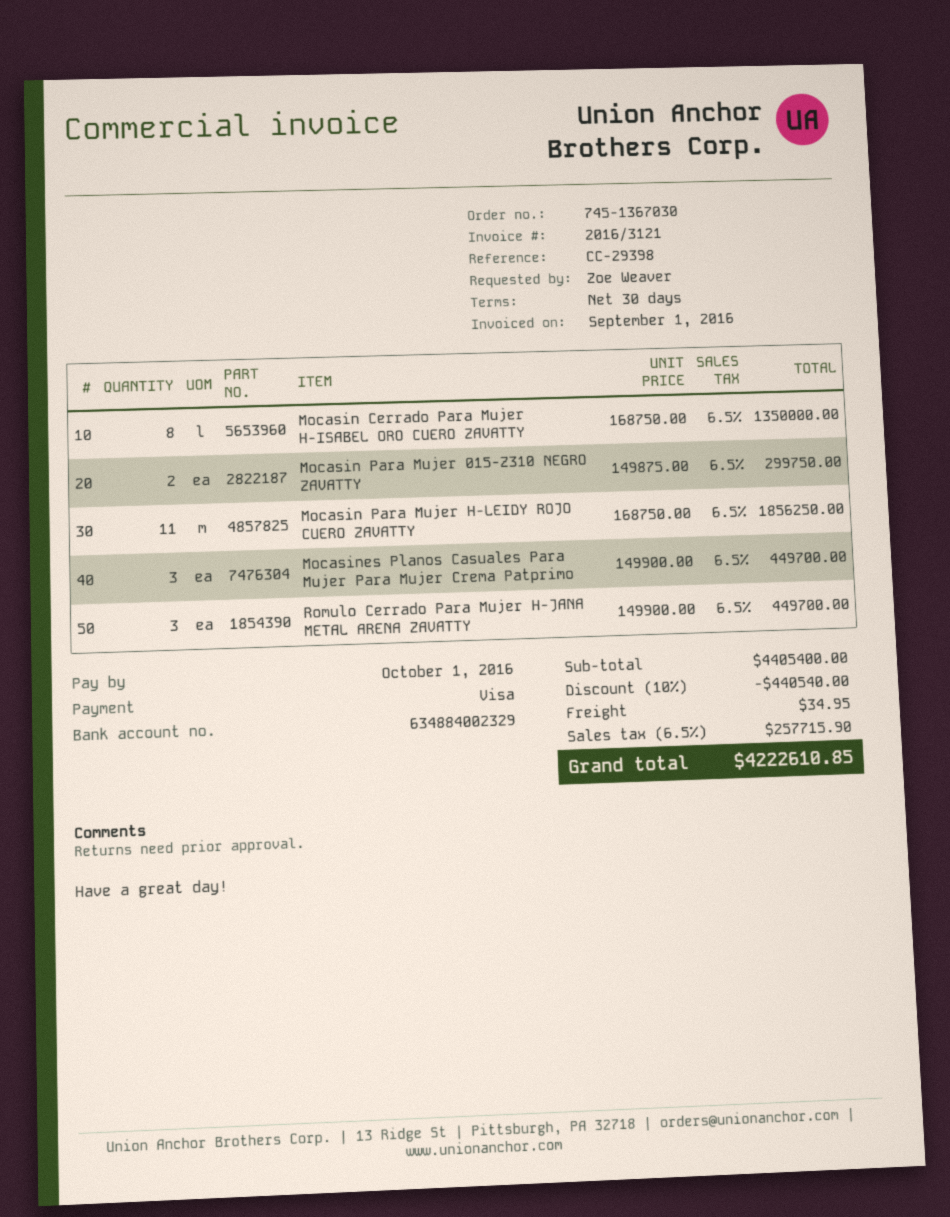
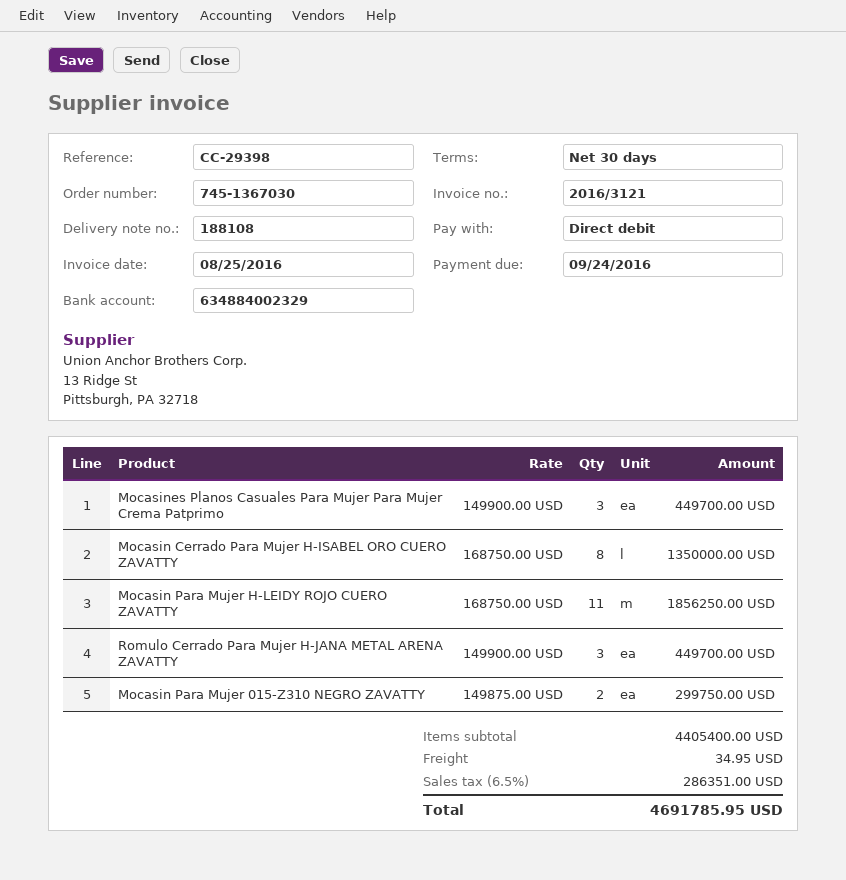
invoice date: 2016-09-01 -> 2016-08-25
due date: 2016-10-01 -> 2016-09-24
payment method: Visa -> direct debit
discount: 10% = 440540.00 -> none
tax: 6.5% = 257715.90 -> 6.5% = 286351.00
total: 4222610.85 -> 4691785.95

